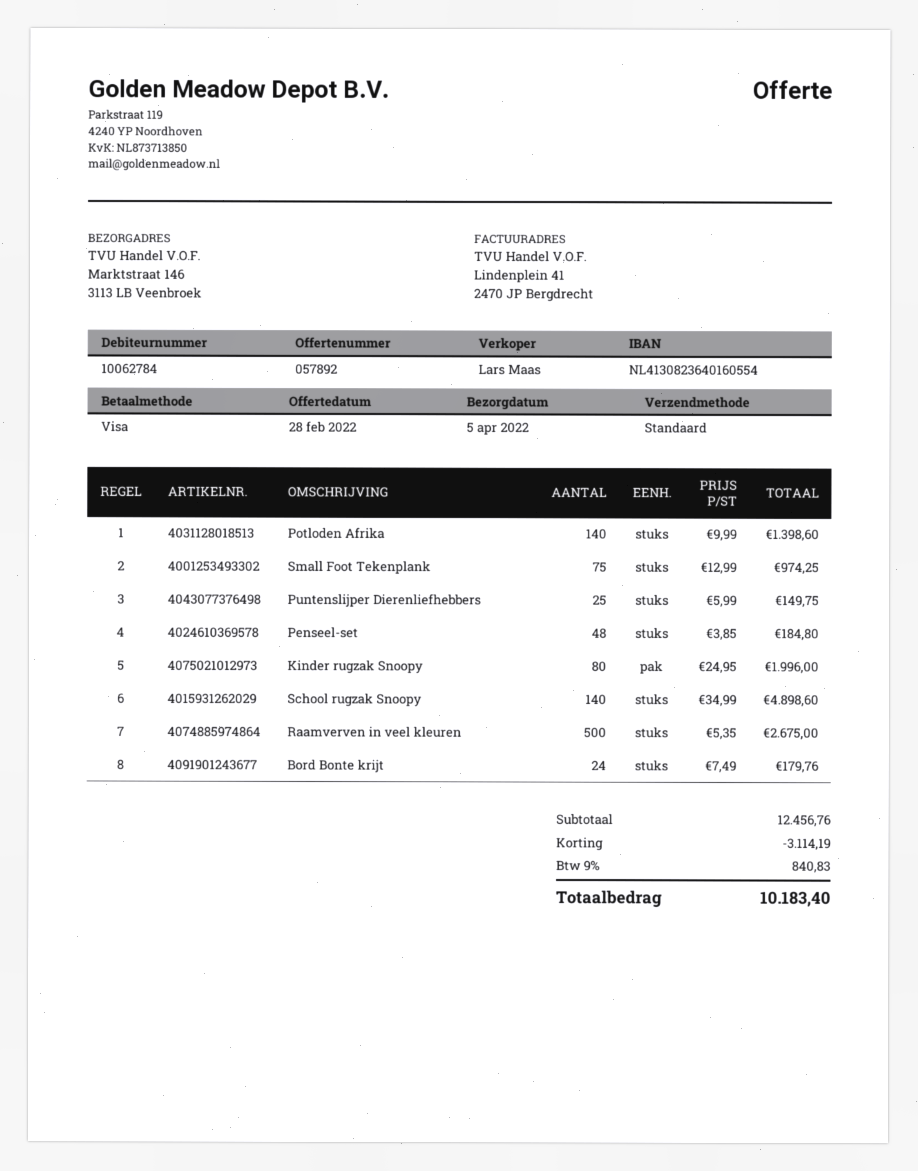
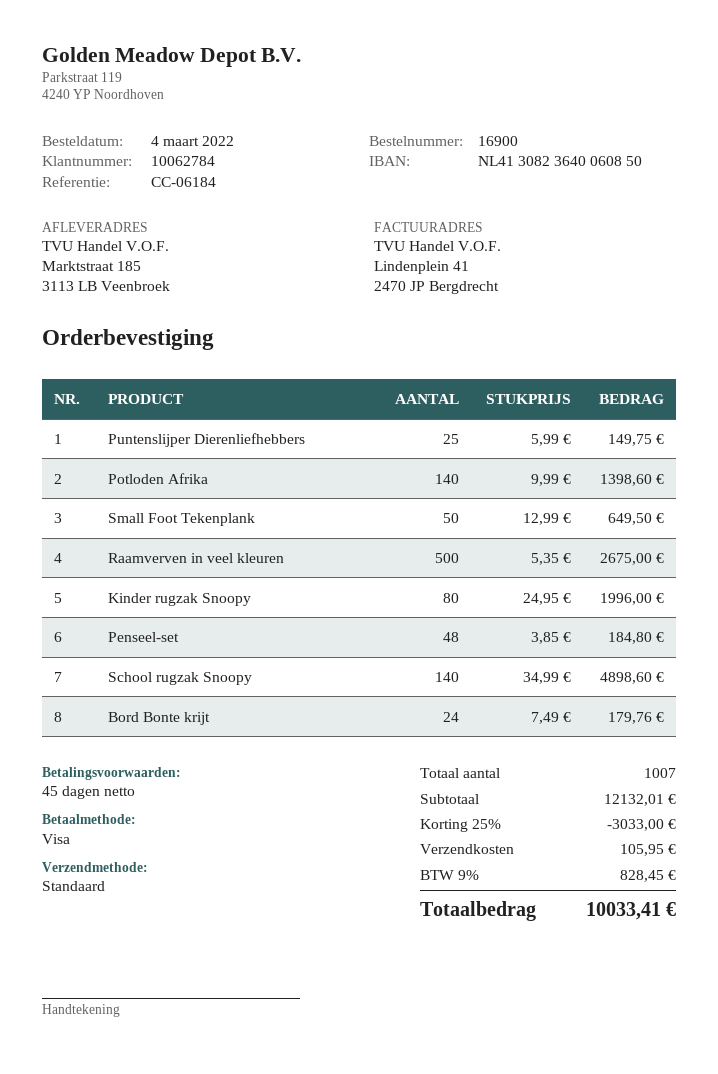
bank account: NL4130823640160554 -> NL4130823640060850
ship to: Marktstraat 146, 3113 LB Veenbroek -> Marktstraat 185, 3113 LB Veenbroek
Small Foot Tekenplank: 75 x 12.99 = 974.25 -> 50 x 12.99 = 649.50
subtotal: 12456.76 -> 12132.01
discount: 3114.19 -> 3033.00
shipping: none -> 105.95
tax: 9% = 840.83 -> 9% = 828.45
total: 10183.40 -> 10033.41

